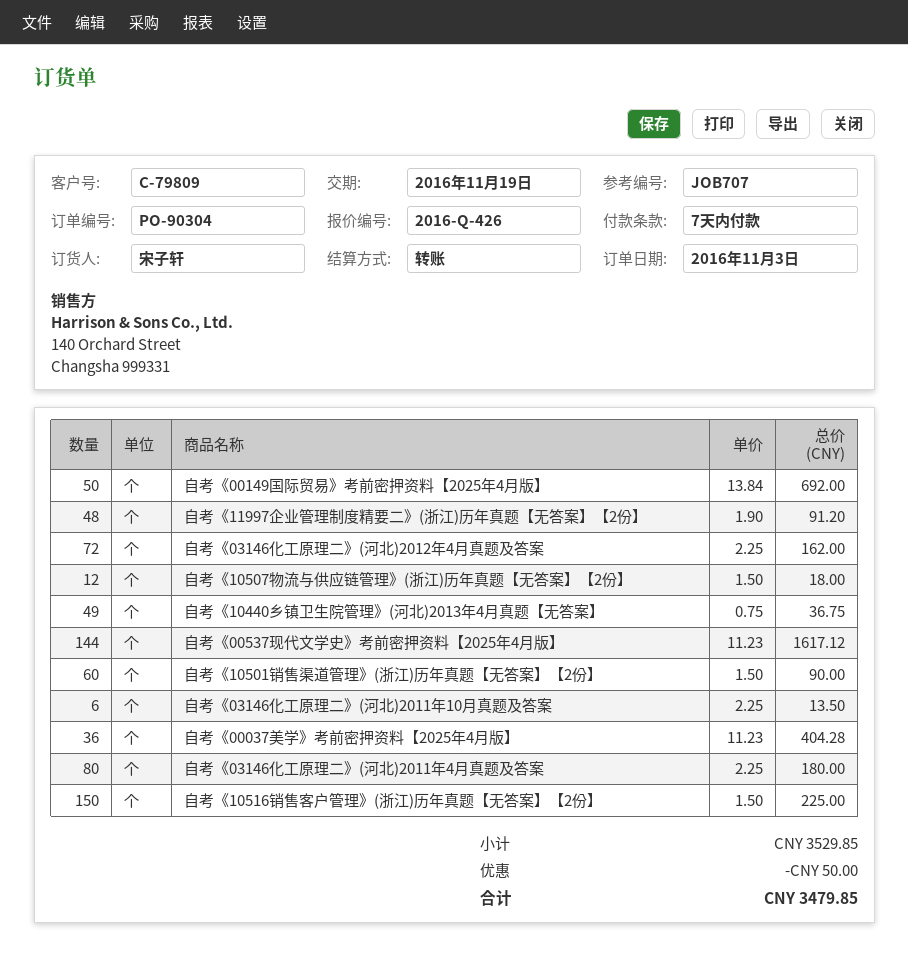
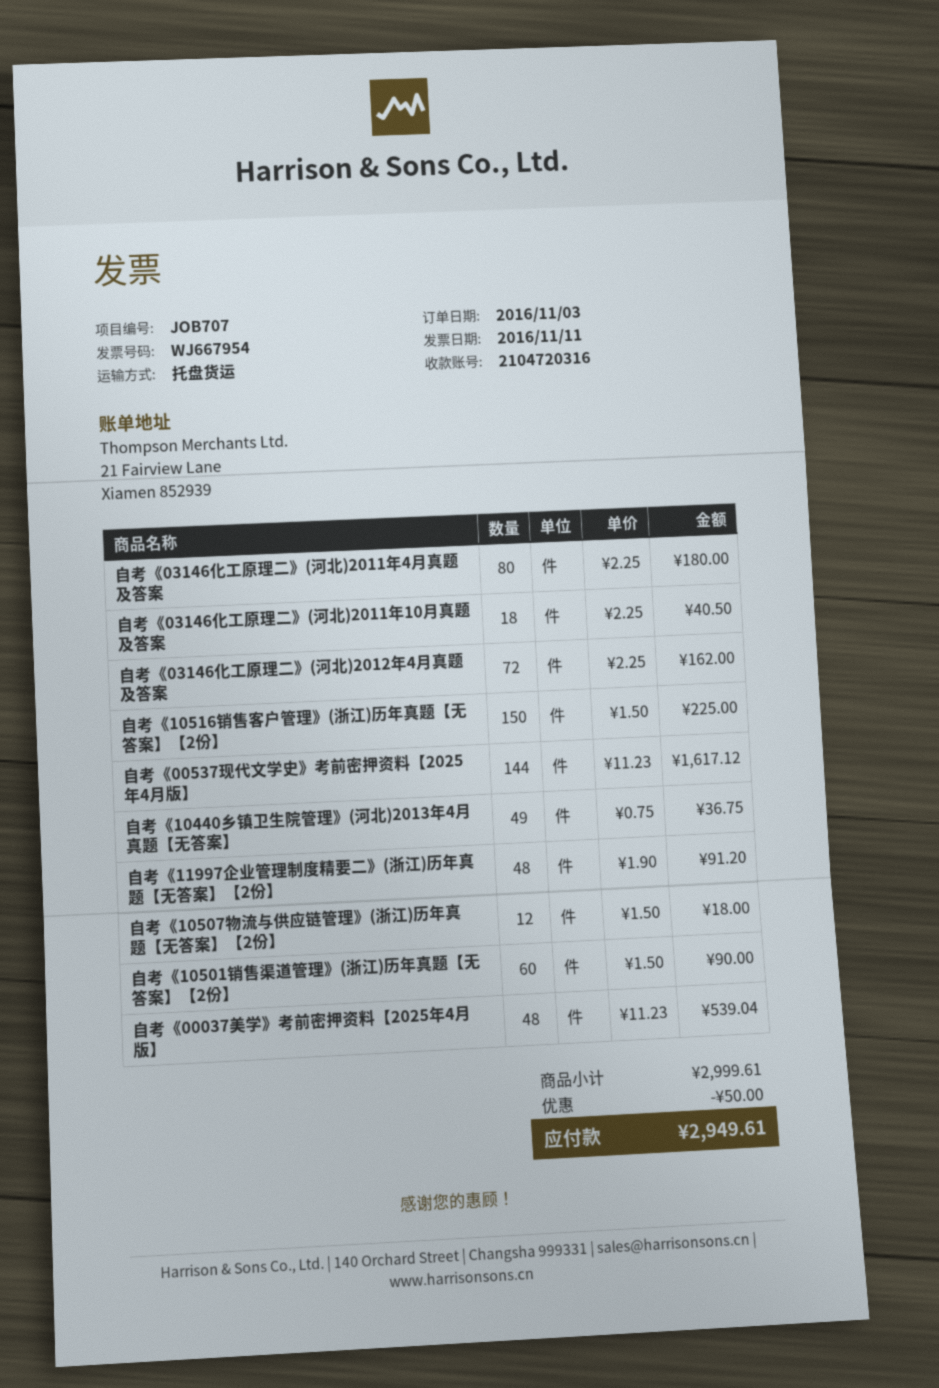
自考《00149国际贸易》考前密押资料【2025年4月版】: 50 x 13.84 = 692.00 -> none
自考《03146化工原理二》(河北)2011年10月真题及答案: 6 x 2.25 = 13.50 -> 18 x 2.25 = 40.50
自考《00037美学》考前密押资料【2025年4月版】: 36 x 11.23 = 404.28 -> 48 x 11.23 = 539.04
subtotal: 3529.85 -> 2999.61
total: 3479.85 -> 2949.61

